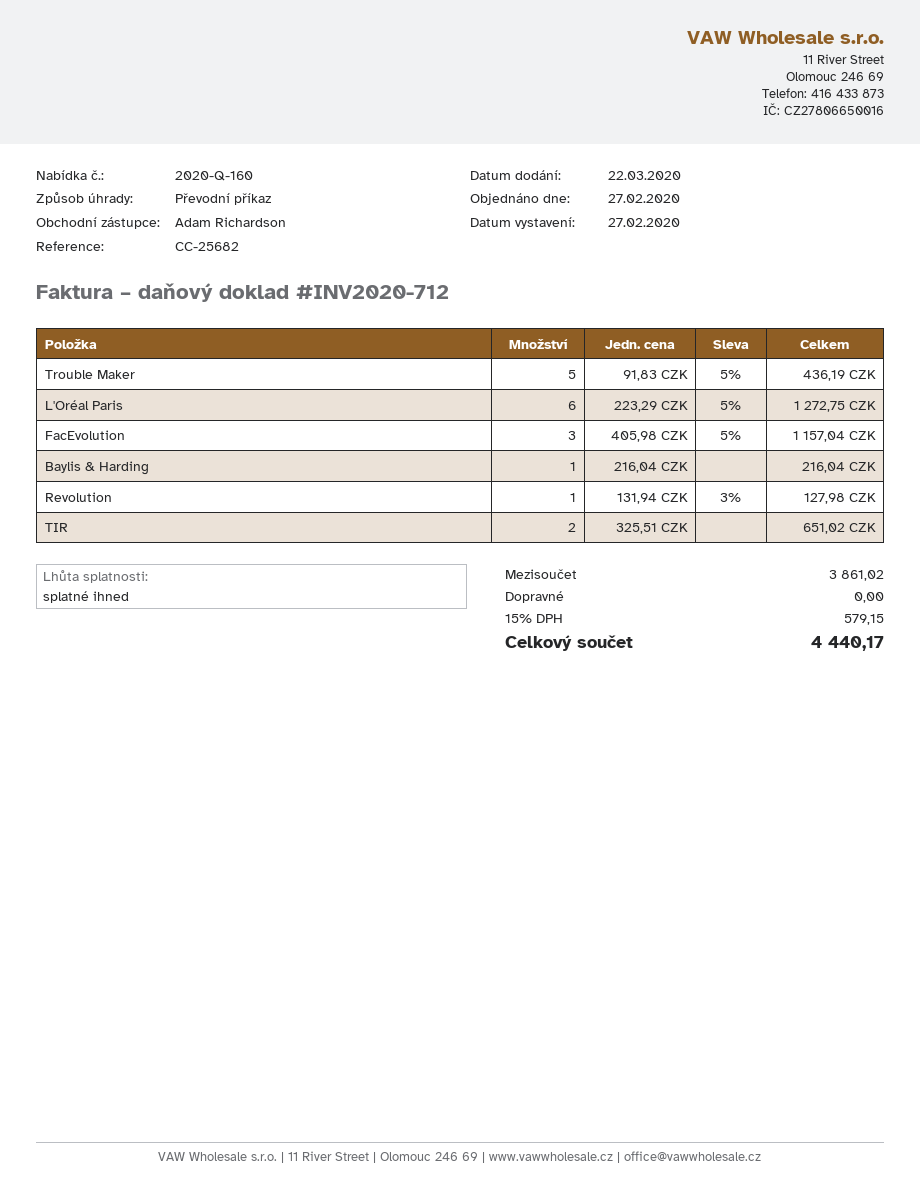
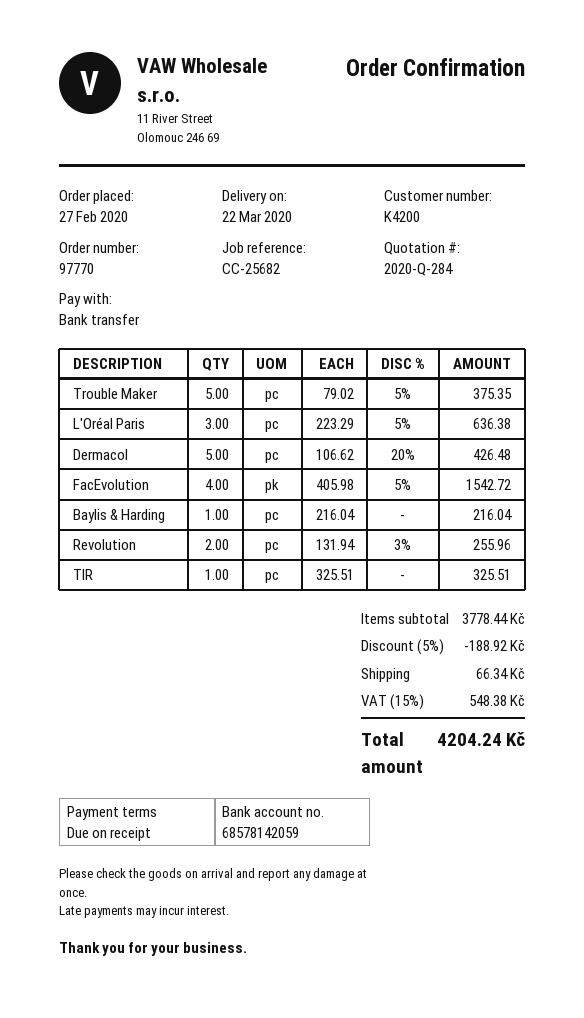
quote number: 2020-Q-160 -> 2020-Q-284
Trouble Maker: 5 x 91.83 - 5% = 436.19 -> 5 x 79.02 - 5% = 375.35
L'Oréal Paris: 6 x 223.29 - 5% = 1272.75 -> 3 x 223.29 - 5% = 636.38
FacEvolution: 3 x 405.98 - 5% = 1157.04 -> 4 x 405.98 - 5% = 1542.72
Revolution: 1 x 131.94 - 3% = 127.98 -> 2 x 131.94 - 3% = 255.96
TIR: 2 x 325.51 = 651.02 -> 1 x 325.51 = 325.51
Dermacol: none -> 5 x 106.62 - 20% = 426.48
subtotal: 3861.02 -> 3778.44
discount: none -> 5% = 188.92
shipping: 0.00 -> 66.34
tax: 15% = 579.15 -> 15% = 548.38
total: 4440.17 -> 4204.24

